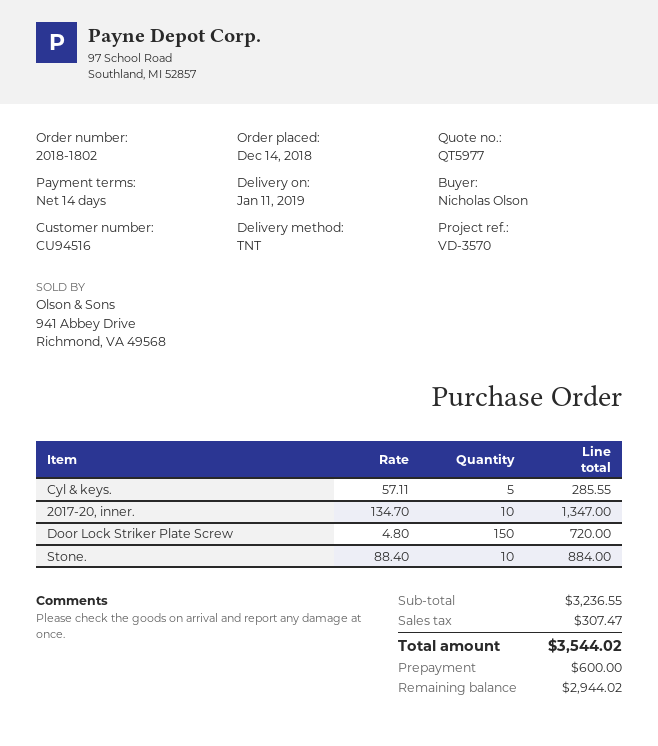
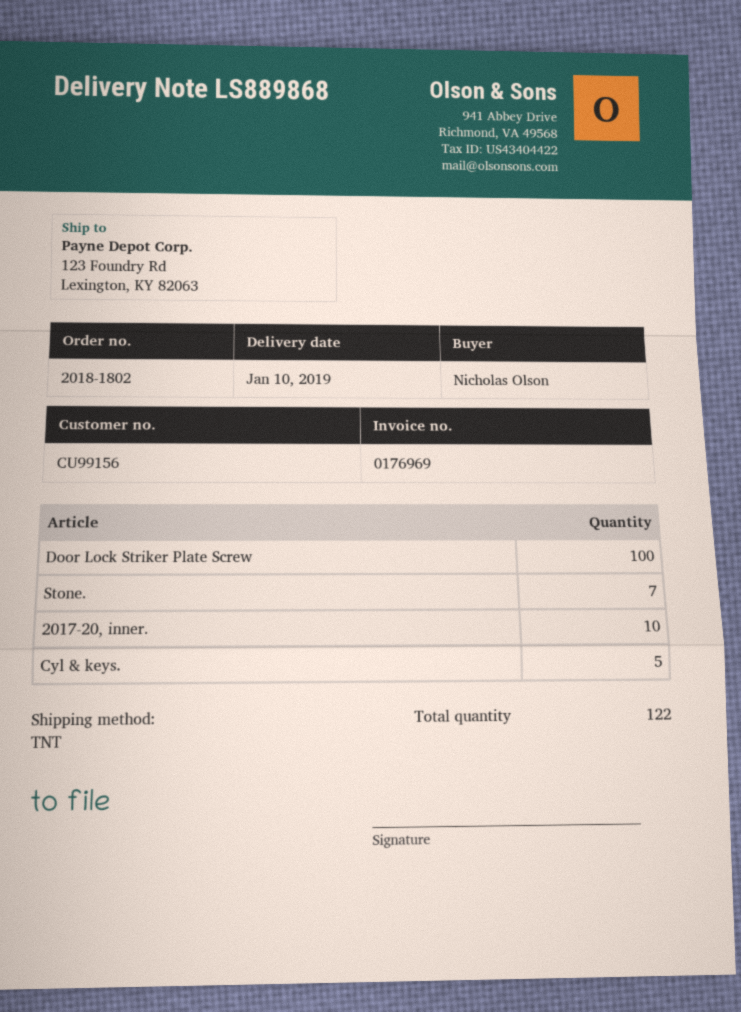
delivery date: 2019-01-11 -> 2019-01-10
customer number: CU94516 -> CU99156
Door Lock Striker Plate Screw: 150 -> 100
Stone.: 10 -> 7

